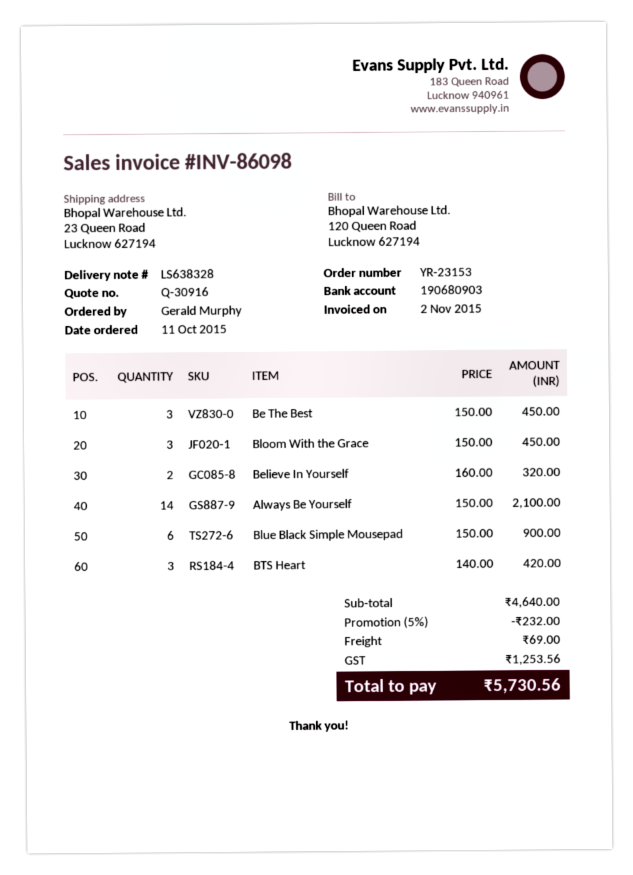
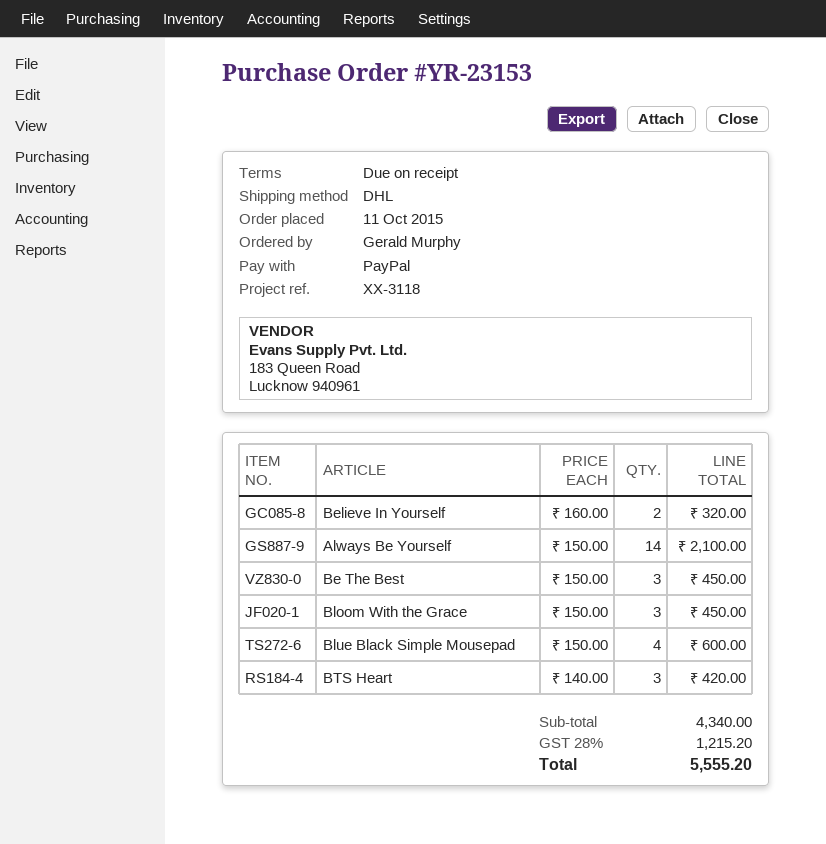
Blue Black Simple Mousepad: 6 x 150.00 = 900.00 -> 4 x 150.00 = 600.00
subtotal: 4640.00 -> 4340.00
discount: 5% = 232.00 -> none
shipping: 69.00 -> none
tax: 1253.56 -> 1215.20
total: 5730.56 -> 5555.20

